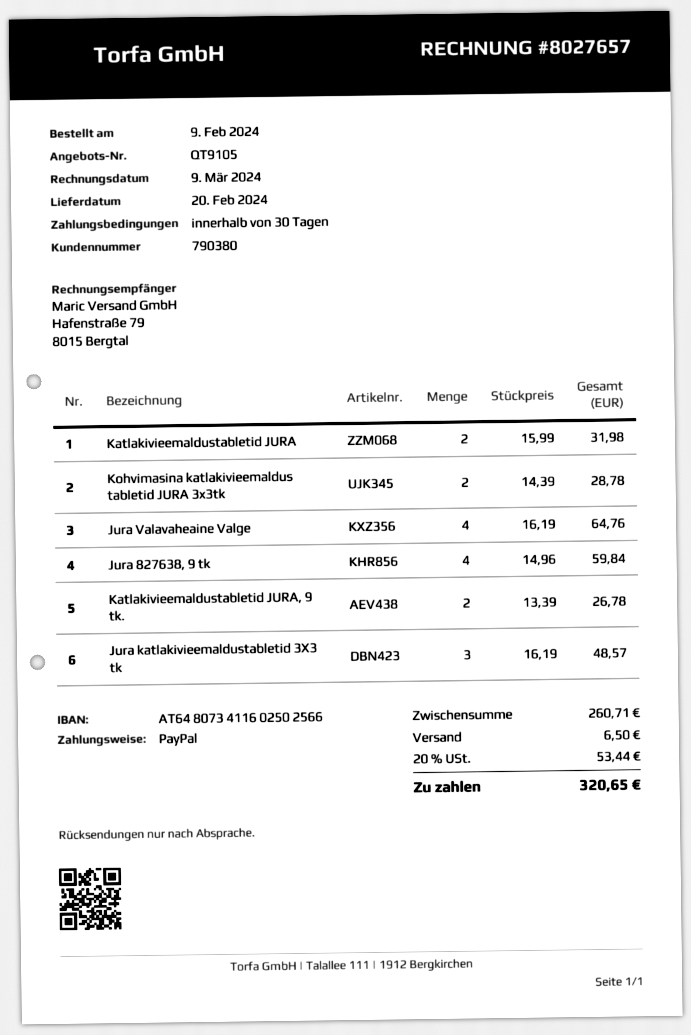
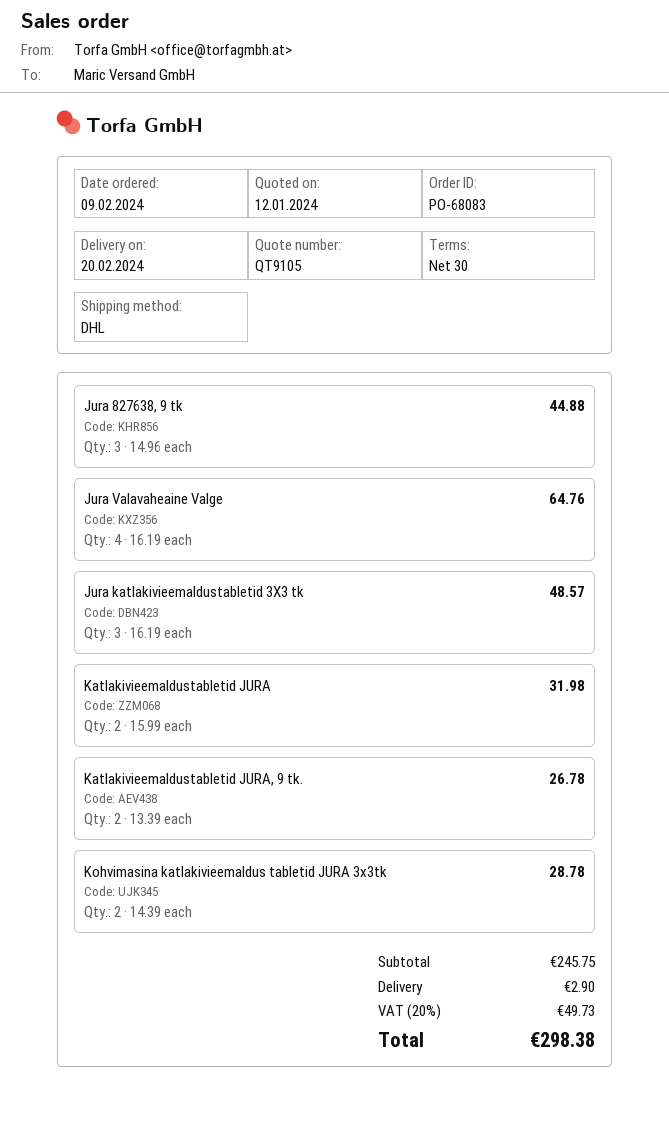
Jura 827638, 9 tk: 4 x 14.96 = 59.84 -> 3 x 14.96 = 44.88
subtotal: 260.71 -> 245.75
shipping: 6.50 -> 2.90
tax: 20% = 53.44 -> 20% = 49.73
total: 320.65 -> 298.38

